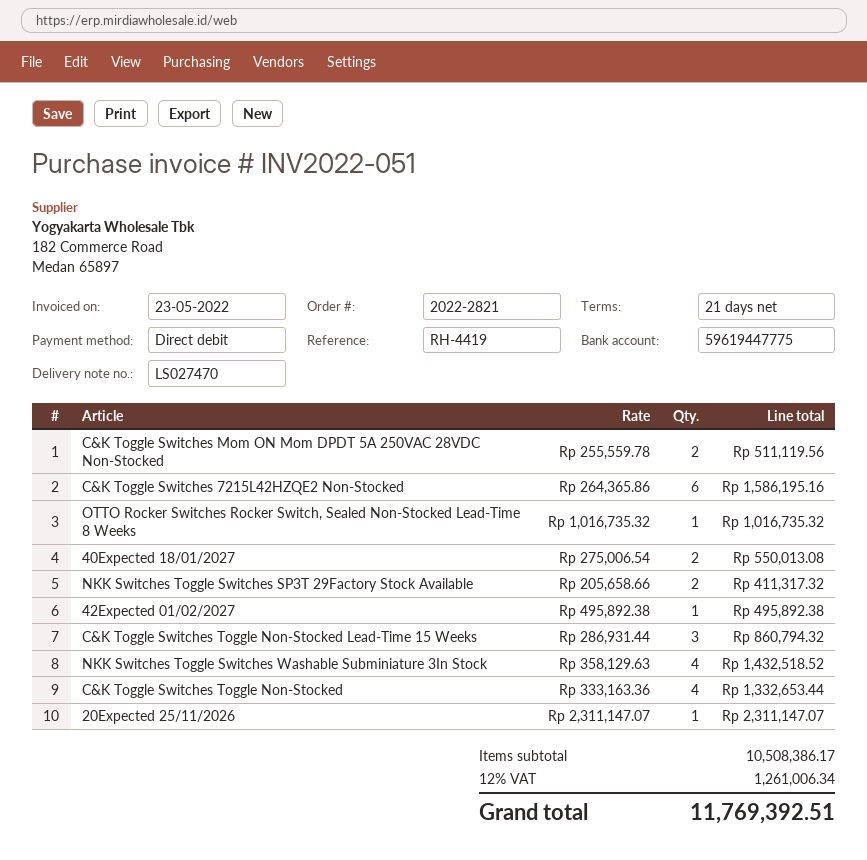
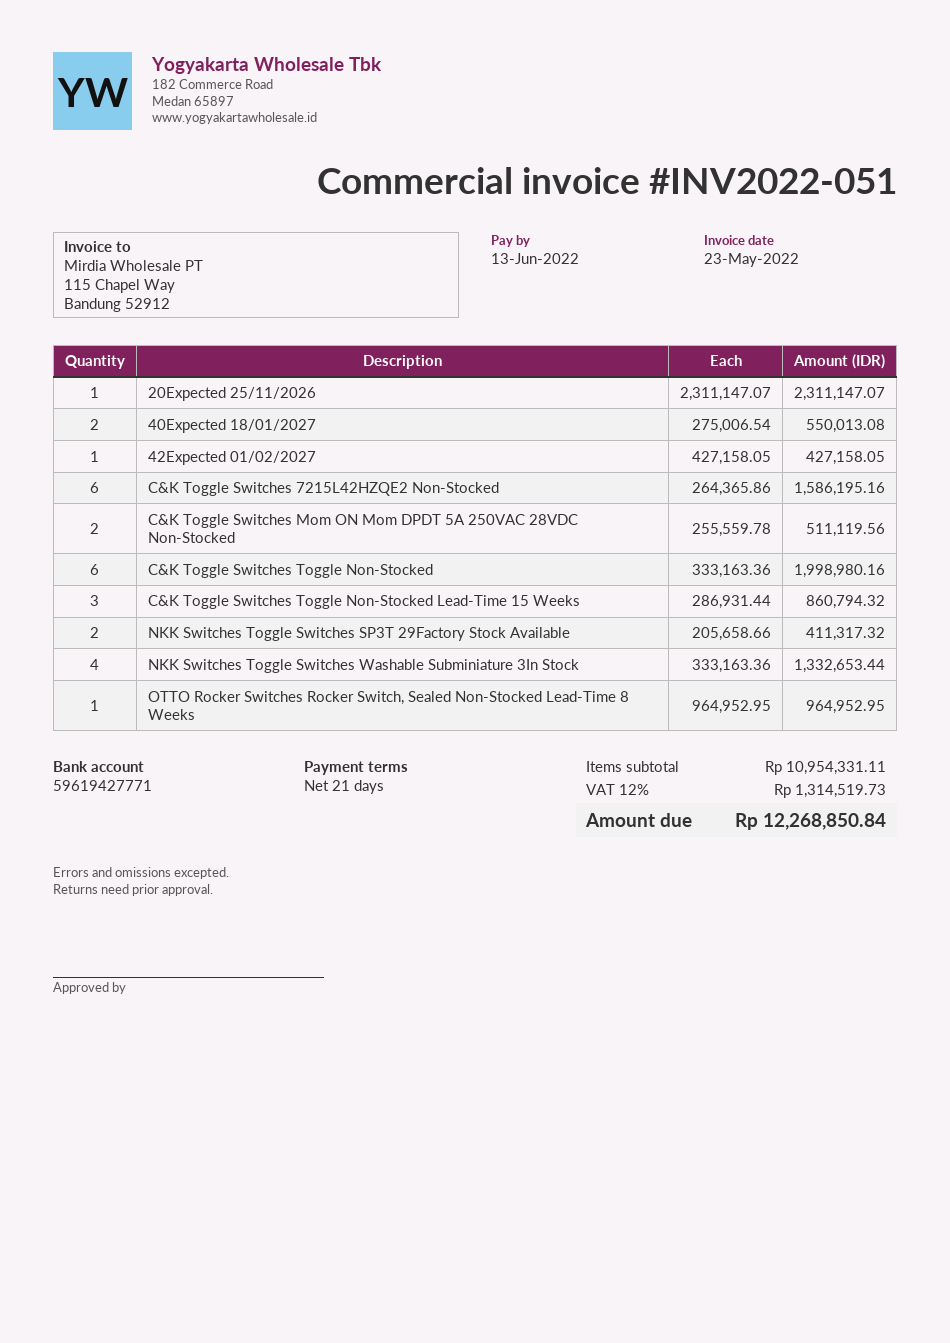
bank account: 59619447775 -> 59619427771
OTTO Rocker Switches Rocker Switch, Sealed Non-Stocked Lead-Time 8 Weeks: 1 x 1016735.32 = 1016735.32 -> 1 x 964952.95 = 964952.95
42Expected 01/02/2027: 1 x 495892.38 = 495892.38 -> 1 x 427158.05 = 427158.05
NKK Switches Toggle Switches Washable Subminiature 3In Stock: 4 x 358129.63 = 1432518.52 -> 4 x 333163.36 = 1332653.44
C&K Toggle Switches Toggle Non-Stocked: 4 x 333163.36 = 1332653.44 -> 6 x 333163.36 = 1998980.16
subtotal: 10508386.17 -> 10954331.11
tax: 12% = 1261006.34 -> 12% = 1314519.73
total: 11769392.51 -> 12268850.84

